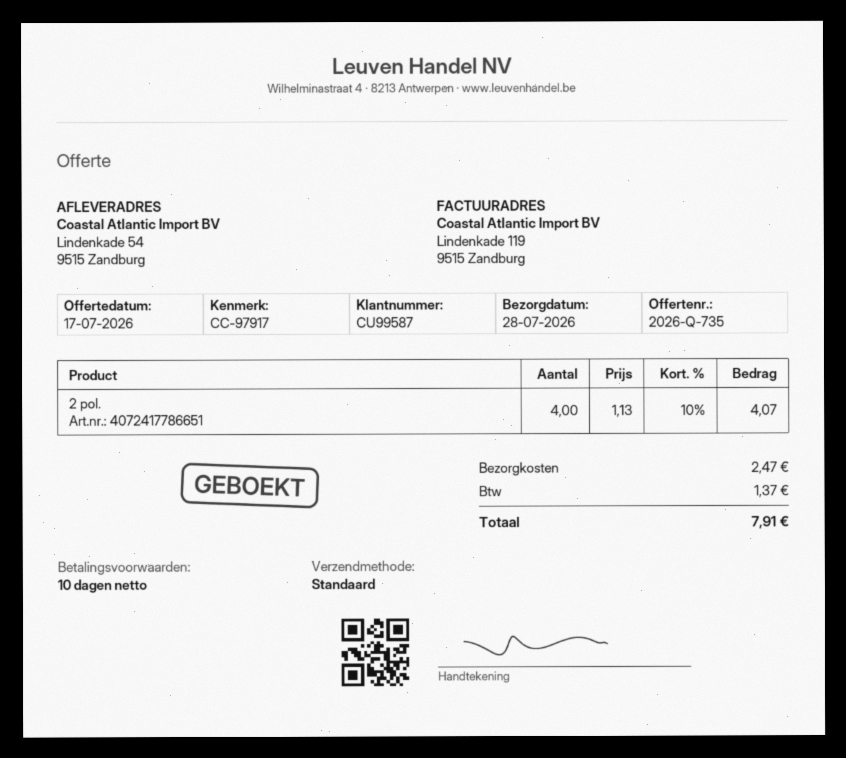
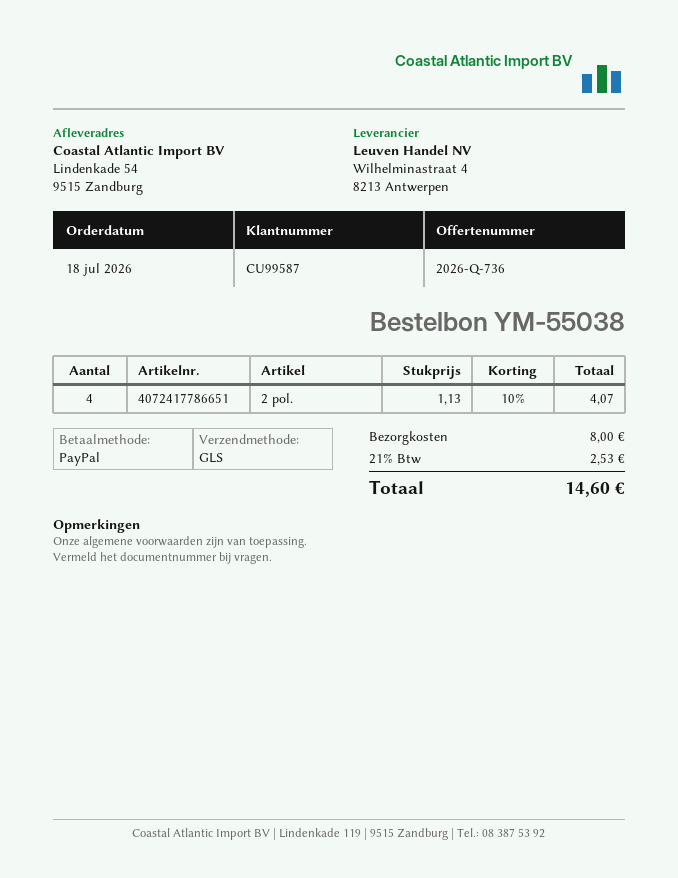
quote number: 2026-Q-735 -> 2026-Q-736
shipping method: standard -> GLS
shipping: 2.47 -> 8.00
tax: 1.37 -> 2.53
total: 7.91 -> 14.60

